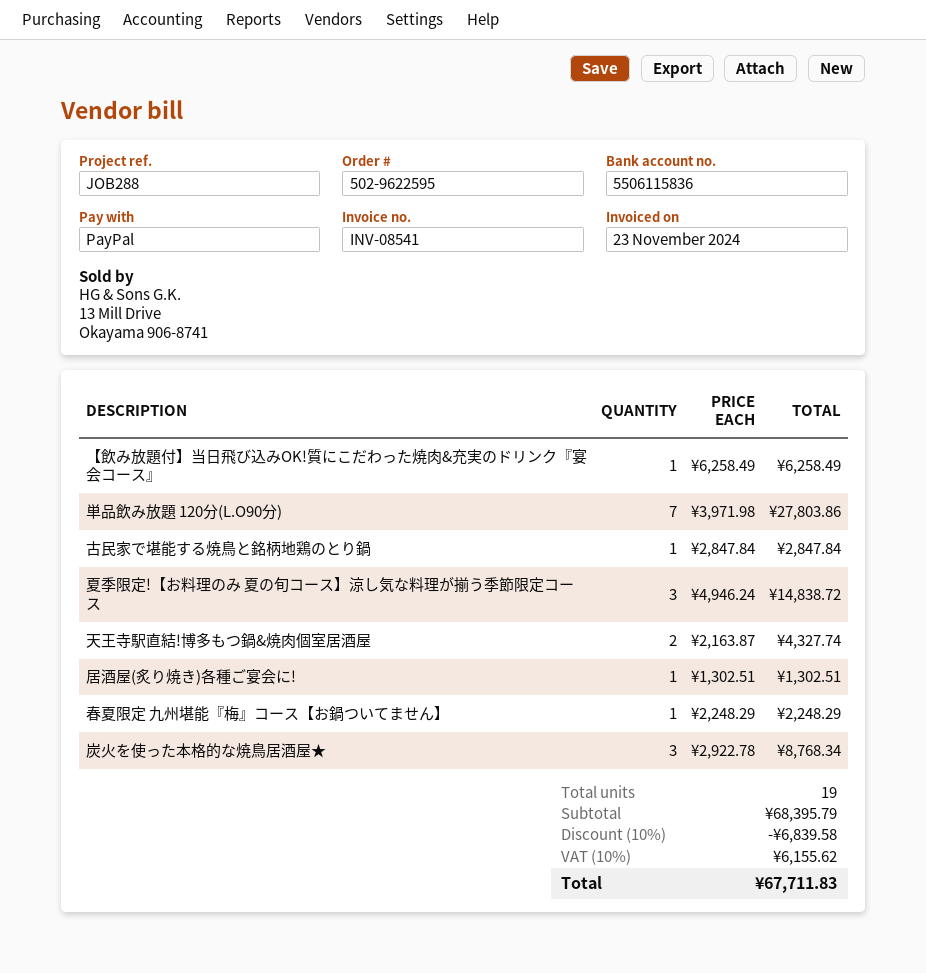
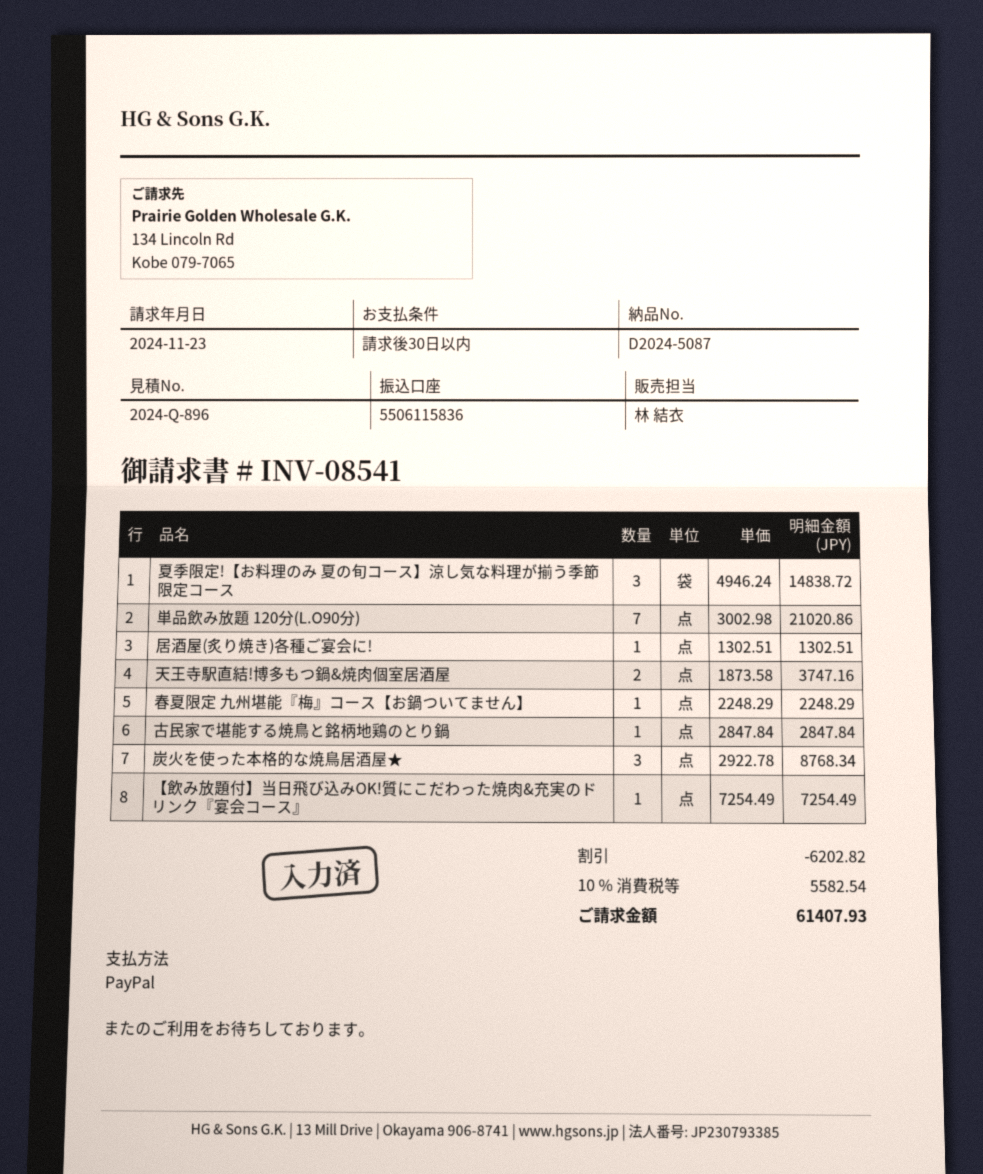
【飲み放題付】当日飛び込みOK!質にこだわった焼肉&充実のドリンク『宴会コース』: 1 x 6258.49 = 6258.49 -> 1 x 7254.49 = 7254.49
単品飲み放題 120分(L.O90分): 7 x 3971.98 = 27803.86 -> 7 x 3002.98 = 21020.86
天王寺駅直結!博多もつ鍋&焼肉個室居酒屋: 2 x 2163.87 = 4327.74 -> 2 x 1873.58 = 3747.16
discount: 6839.58 -> 6202.82
tax: 10% = 6155.62 -> 10% = 5582.54
total: 67711.83 -> 61407.93

